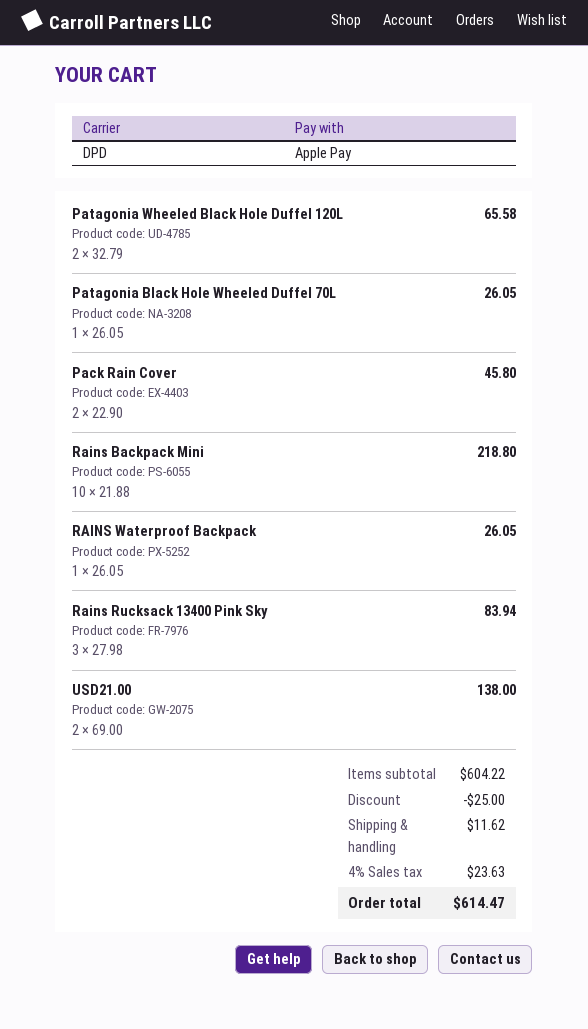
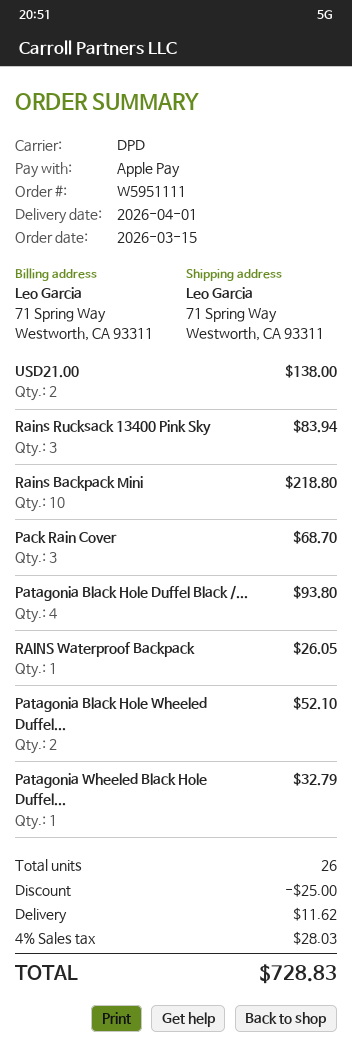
Patagonia Wheeled Black Hole Duffel 120L: 2 for 65.58 -> 1 for 32.79
Patagonia Black Hole Wheeled Duffel 70L: 1 for 26.05 -> 2 for 52.10
Pack Rain Cover: 2 for 45.80 -> 3 for 68.70
Patagonia Black Hole Duffel Black /...: none -> 4 for 93.80
tax: 4% = 23.63 -> 4% = 28.03
total: 614.47 -> 728.83

